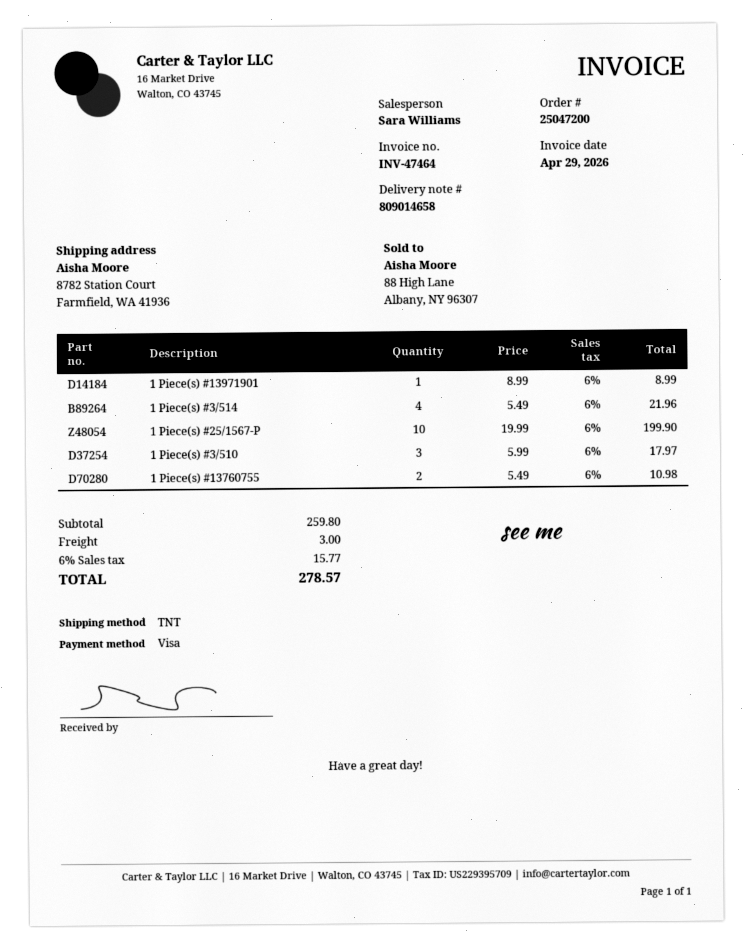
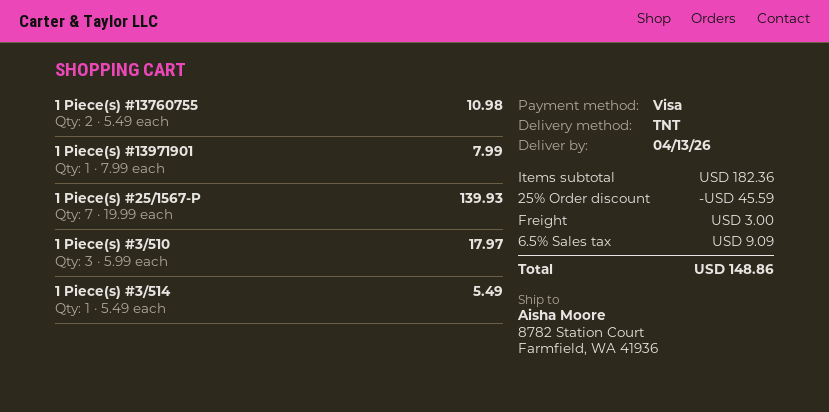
1 Piece(s) #13971901: 1 x 8.99 = 8.99 -> 1 x 7.99 = 7.99
1 Piece(s) #3/514: 4 x 5.49 = 21.96 -> 1 x 5.49 = 5.49
1 Piece(s) #25/1567-P: 10 x 19.99 = 199.90 -> 7 x 19.99 = 139.93
subtotal: 259.80 -> 182.36
discount: none -> 25% = 45.59
tax: 6% = 15.77 -> 6.5% = 9.09
total: 278.57 -> 148.86

